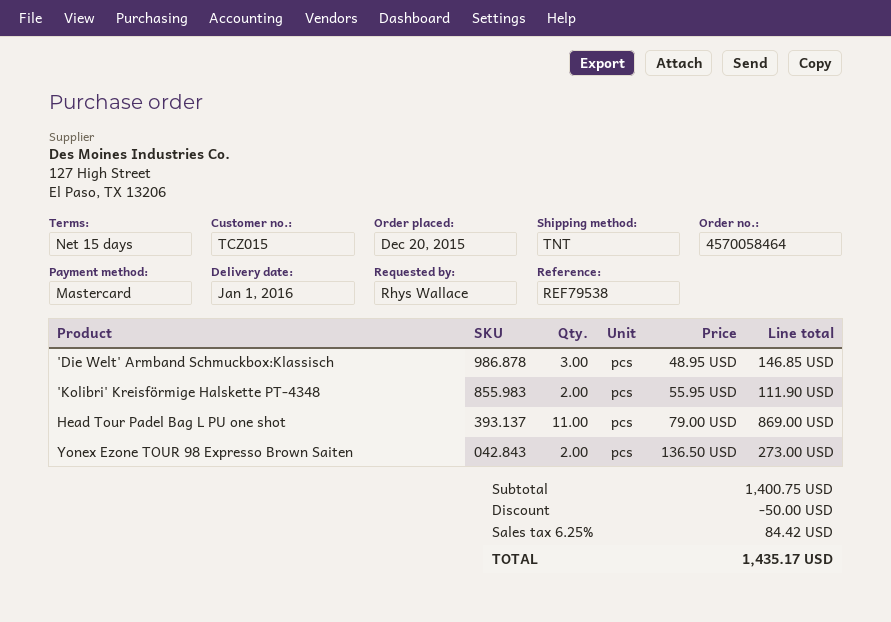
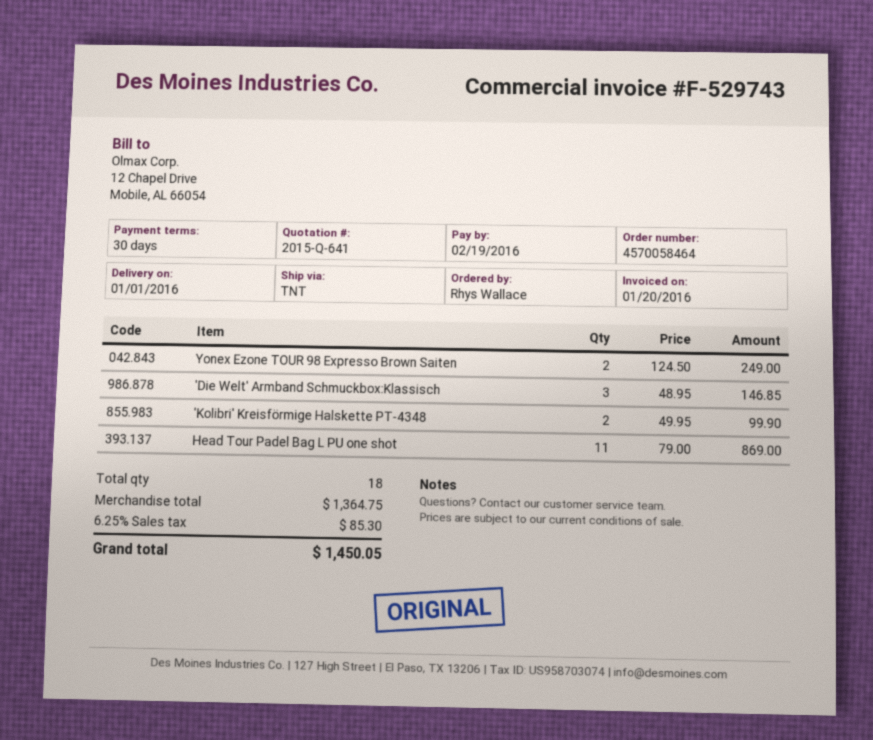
payment terms: 15 days -> 30 days
'Kolibri' Kreisförmige Halskette PT-4348: 2 x 55.95 = 111.90 -> 2 x 49.95 = 99.90
Yonex Ezone TOUR 98 Expresso Brown Saiten: 2 x 136.50 = 273.00 -> 2 x 124.50 = 249.00
subtotal: 1400.75 -> 1364.75
discount: 50.00 -> none
tax: 6.25% = 84.42 -> 6.25% = 85.30
total: 1435.17 -> 1450.05

